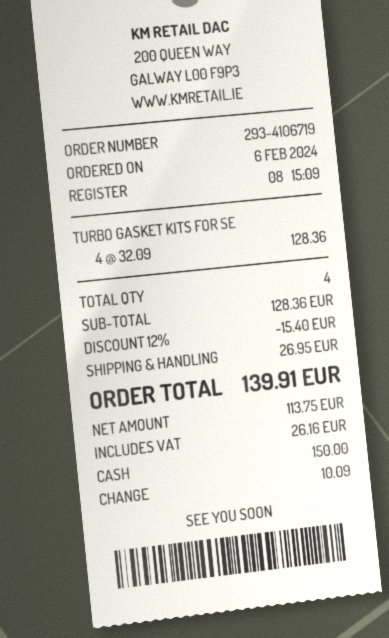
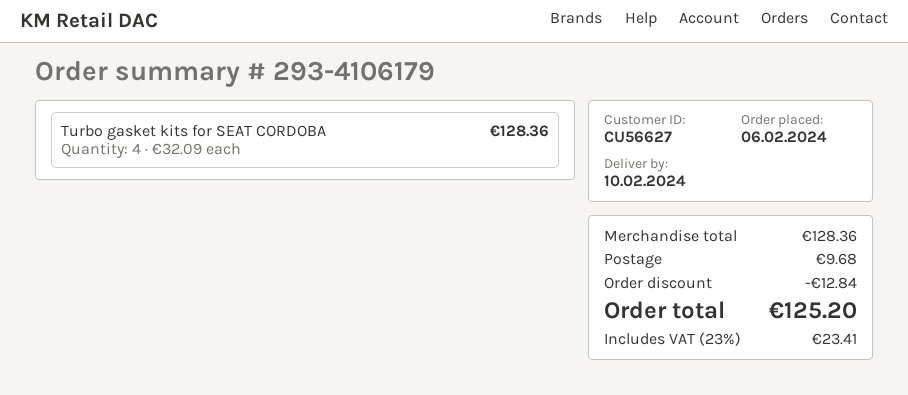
order number: 293-4106719 -> 293-4106179
discount: 15.40 -> 12.84
shipping: 26.95 -> 9.68
tax: 26.16 -> 23.41
total: 139.91 -> 125.20

